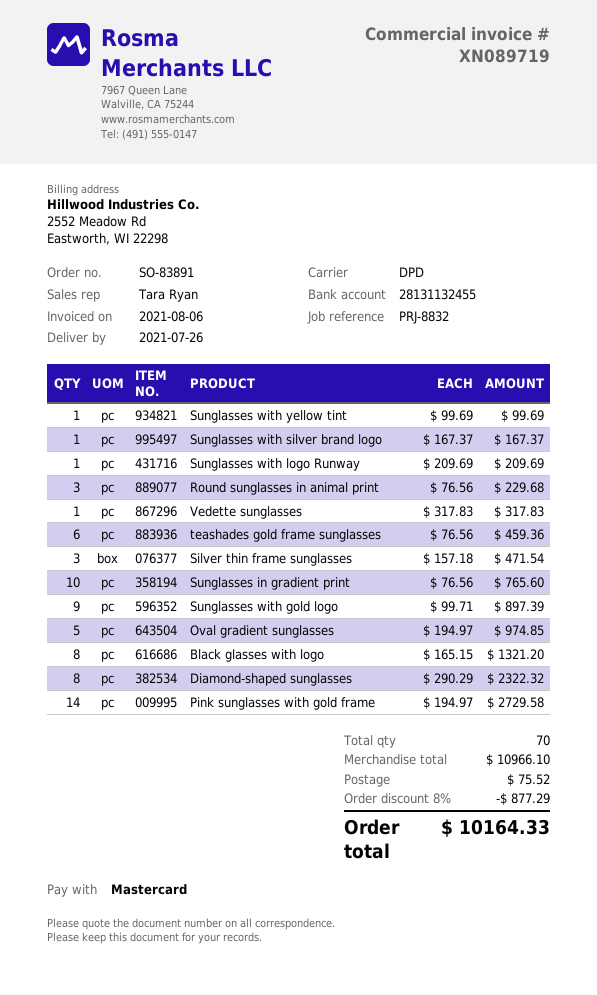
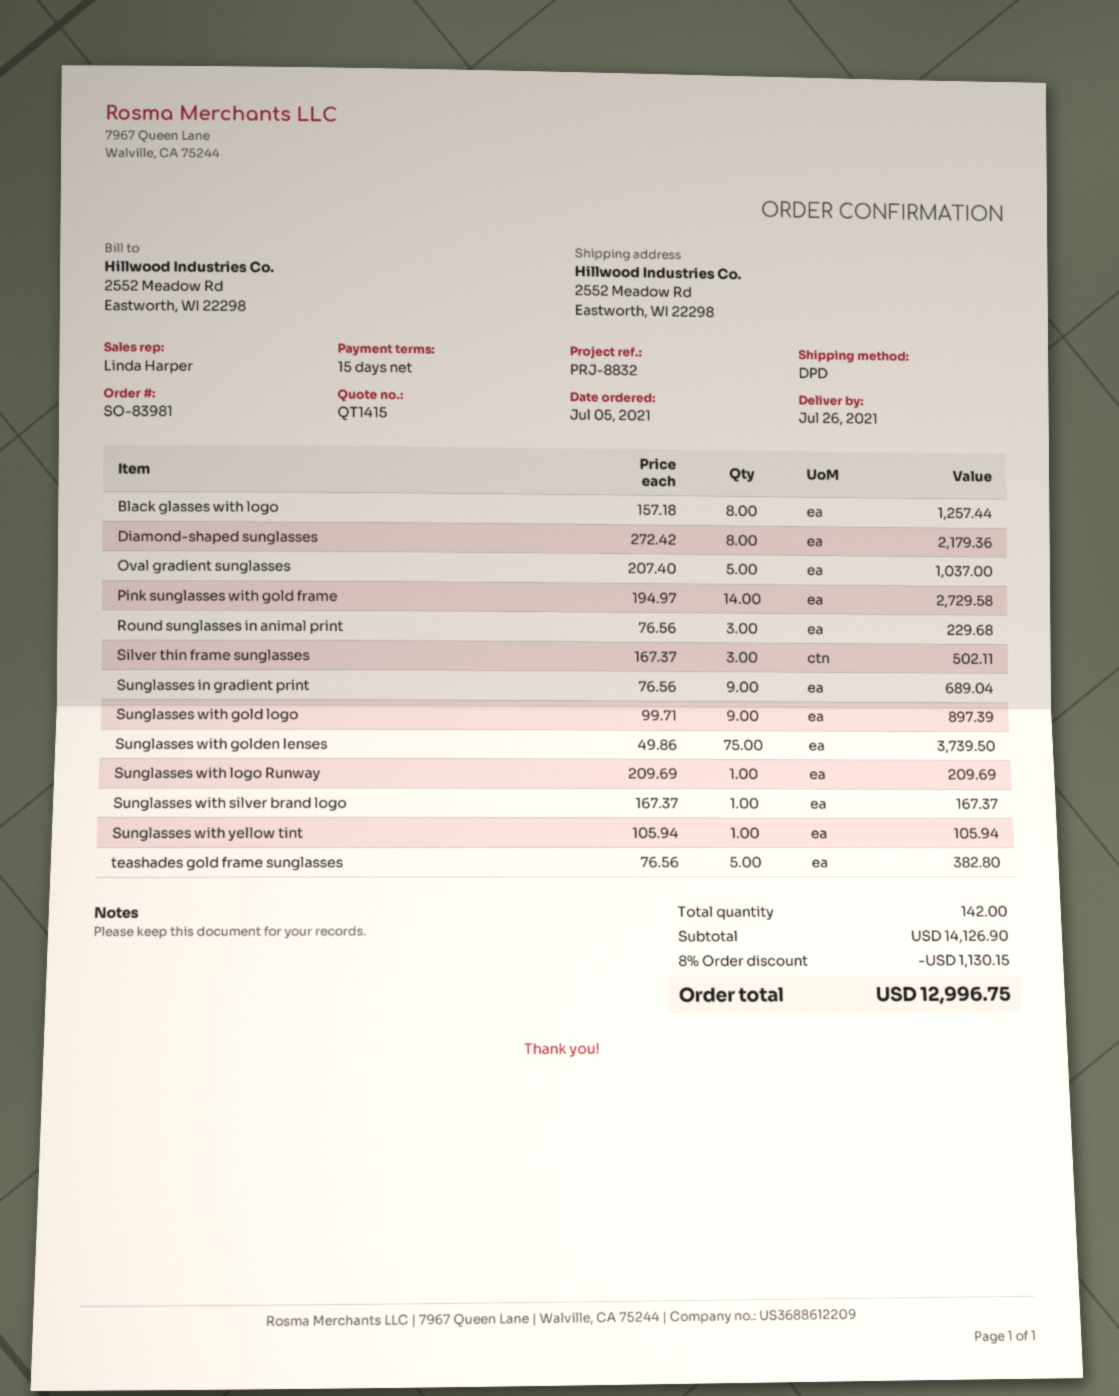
order number: SO-83891 -> SO-83981
sales rep: Tara Ryan -> Linda Harper
Sunglasses with yellow tint: 1 x 99.69 = 99.69 -> 1 x 105.94 = 105.94
Vedette sunglasses: 1 x 317.83 = 317.83 -> none
teashades gold frame sunglasses: 6 x 76.56 = 459.36 -> 5 x 76.56 = 382.80
Silver thin frame sunglasses: 3 x 157.18 = 471.54 -> 3 x 167.37 = 502.11
Sunglasses in gradient print: 10 x 76.56 = 765.60 -> 9 x 76.56 = 689.04
Oval gradient sunglasses: 5 x 194.97 = 974.85 -> 5 x 207.40 = 1037.00
Black glasses with logo: 8 x 165.15 = 1321.20 -> 8 x 157.18 = 1257.44
Diamond-shaped sunglasses: 8 x 290.29 = 2322.32 -> 8 x 272.42 = 2179.36
Sunglasses with golden lenses: none -> 75 x 49.86 = 3739.50
total quantity: 70 -> 142
subtotal: 10966.10 -> 14126.90
discount: 8% = 877.29 -> 8% = 1130.15
shipping: 75.52 -> none
total: 10164.33 -> 12996.75

